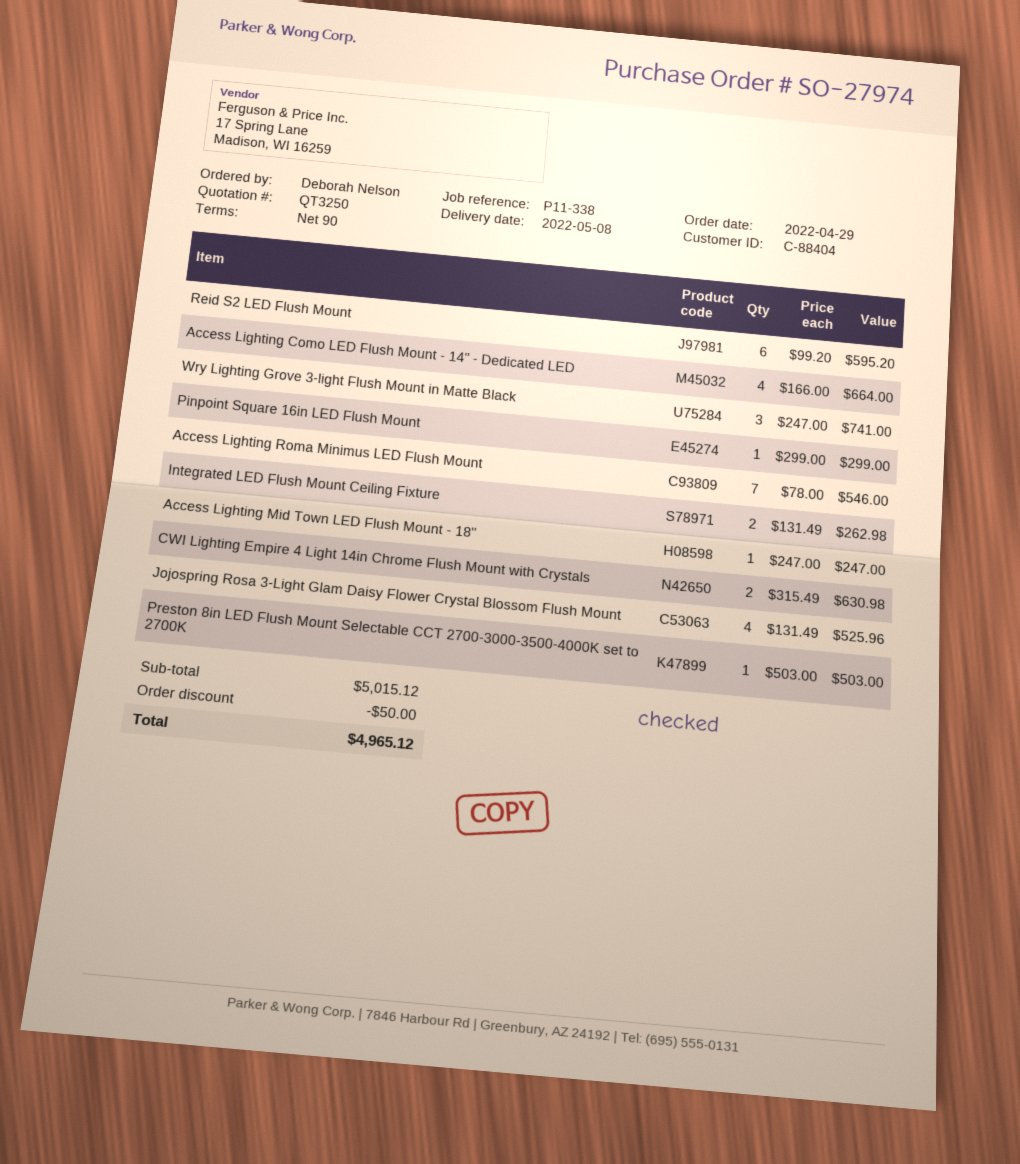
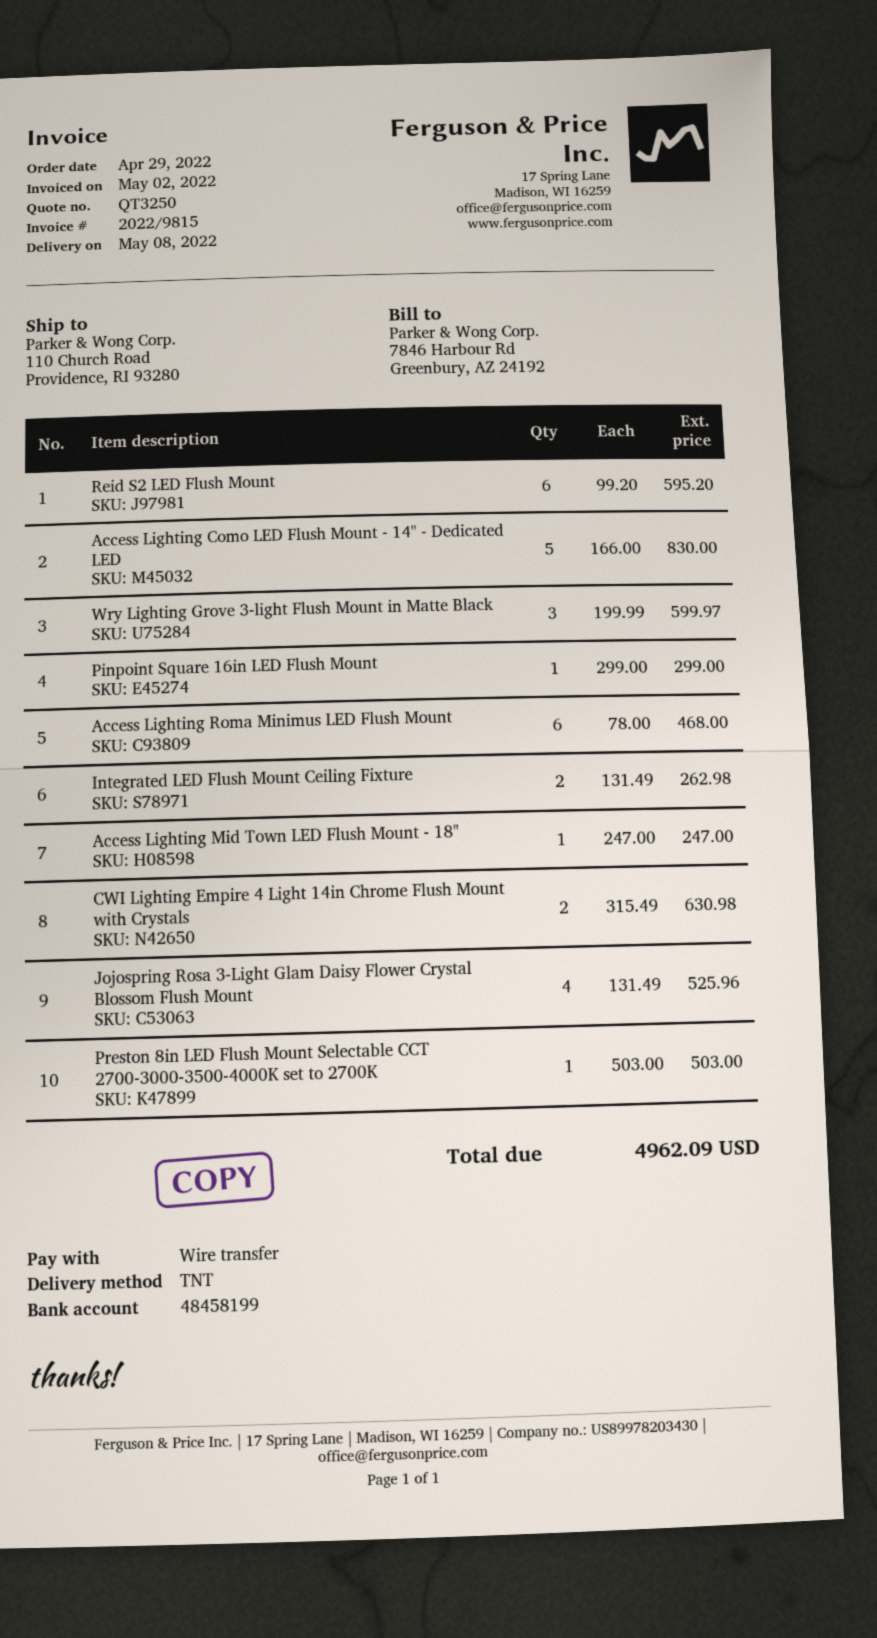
Access Lighting Como LED Flush Mount - 14" - Dedicated LED: 4 x 166.00 = 664.00 -> 5 x 166.00 = 830.00
Wry Lighting Grove 3-light Flush Mount in Matte Black: 3 x 247.00 = 741.00 -> 3 x 199.99 = 599.97
Access Lighting Roma Minimus LED Flush Mount: 7 x 78.00 = 546.00 -> 6 x 78.00 = 468.00
discount: 50.00 -> none
total: 4965.12 -> 4962.09

